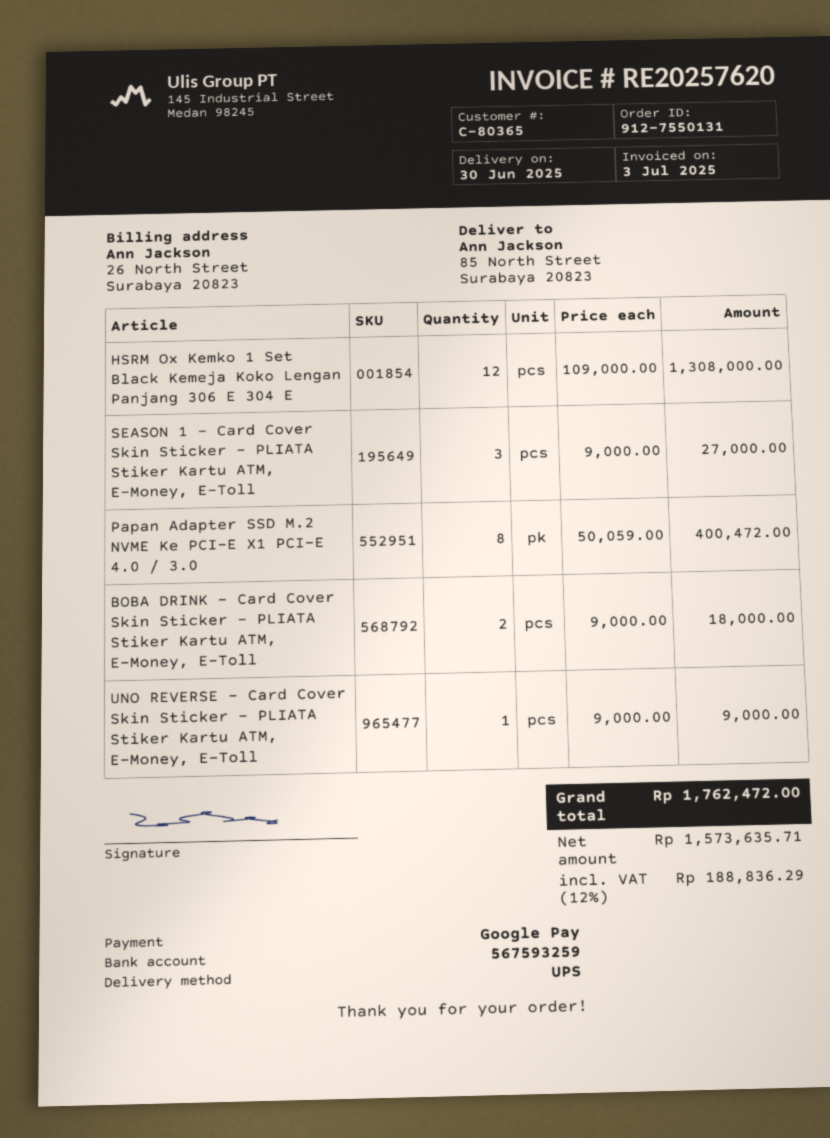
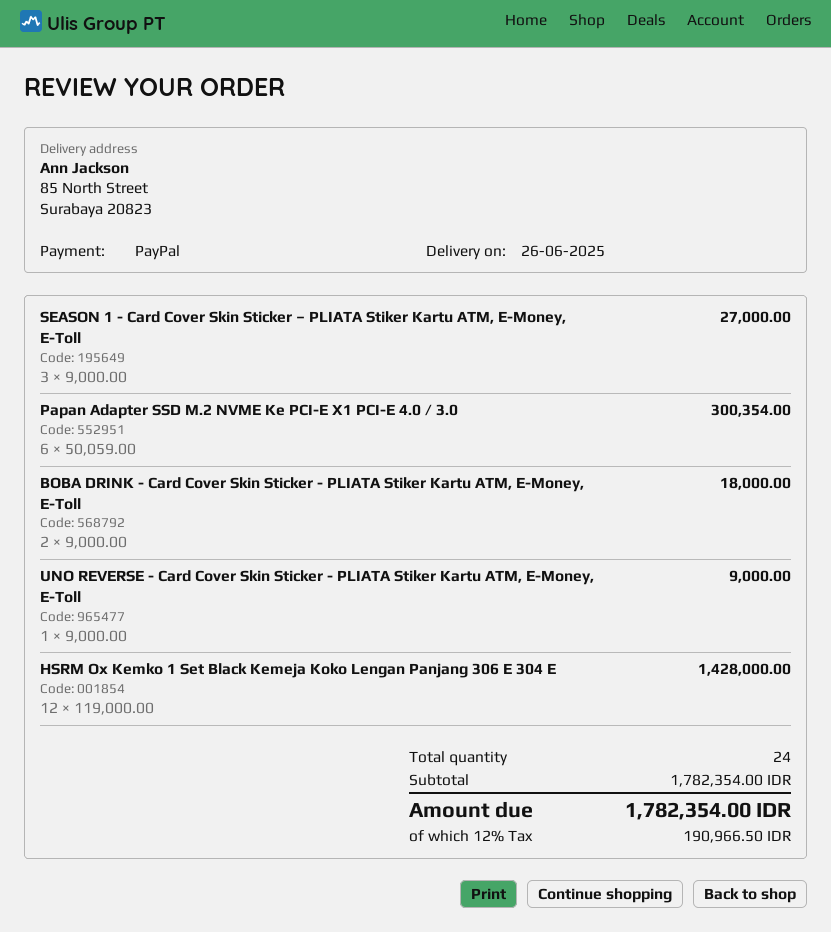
delivery date: 2025-06-30 -> 2025-06-26
payment method: Google Pay -> PayPal
HSRM Ox Kemko 1 Set Black Kemeja Koko Lengan Panjang 306 E 304 E: 12 x 109000.00 = 1308000.00 -> 12 x 119000.00 = 1428000.00
Papan Adapter SSD M.2 NVME Ke PCI-E X1 PCI-E 4.0 / 3.0: 8 x 50059.00 = 400472.00 -> 6 x 50059.00 = 300354.00
tax: 12% = 188836.29 -> 12% = 190966.50
total: 1762472.00 -> 1782354.00

